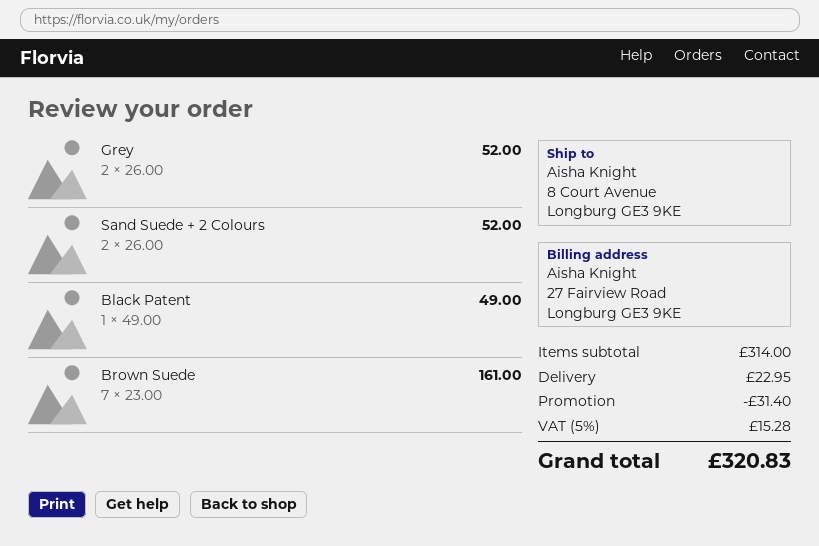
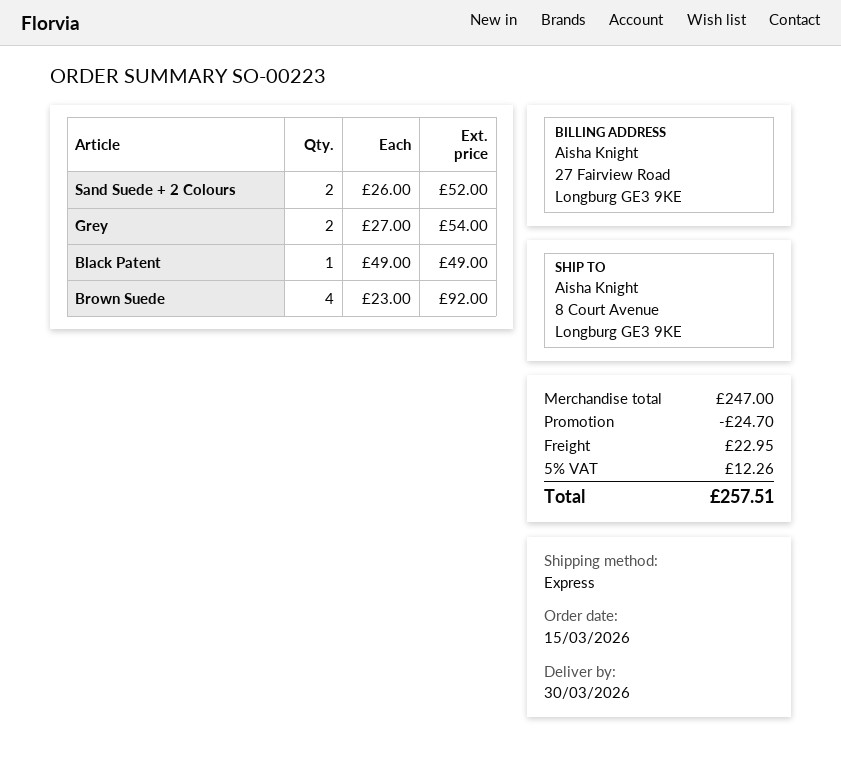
Grey: 2 x 26.00 = 52.00 -> 2 x 27.00 = 54.00
Brown Suede: 7 x 23.00 = 161.00 -> 4 x 23.00 = 92.00
subtotal: 314.00 -> 247.00
discount: 31.40 -> 24.70
tax: 5% = 15.28 -> 5% = 12.26
total: 320.83 -> 257.51

